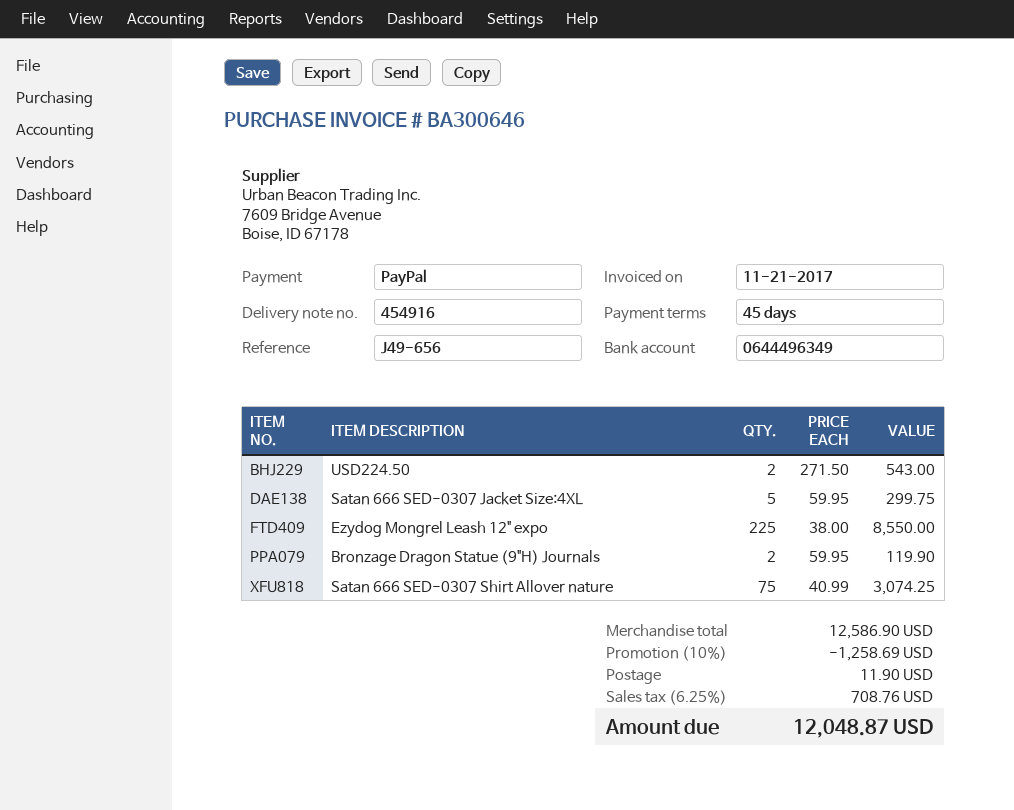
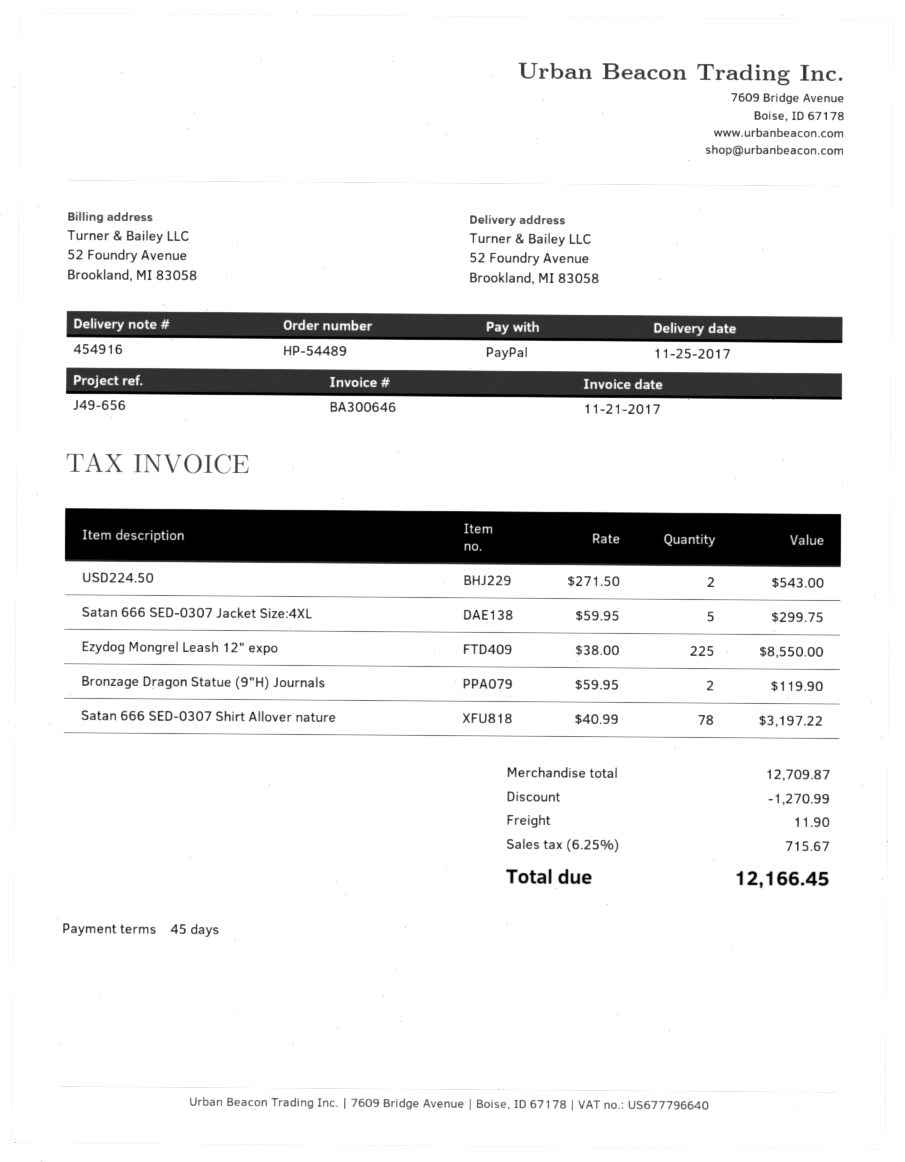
Satan 666 SED-0307 Shirt Allover nature: 75 x 40.99 = 3074.25 -> 78 x 40.99 = 3197.22
subtotal: 12586.90 -> 12709.87
discount: 1258.69 -> 1270.99
tax: 6.25% = 708.76 -> 6.25% = 715.67
total: 12048.87 -> 12166.45

